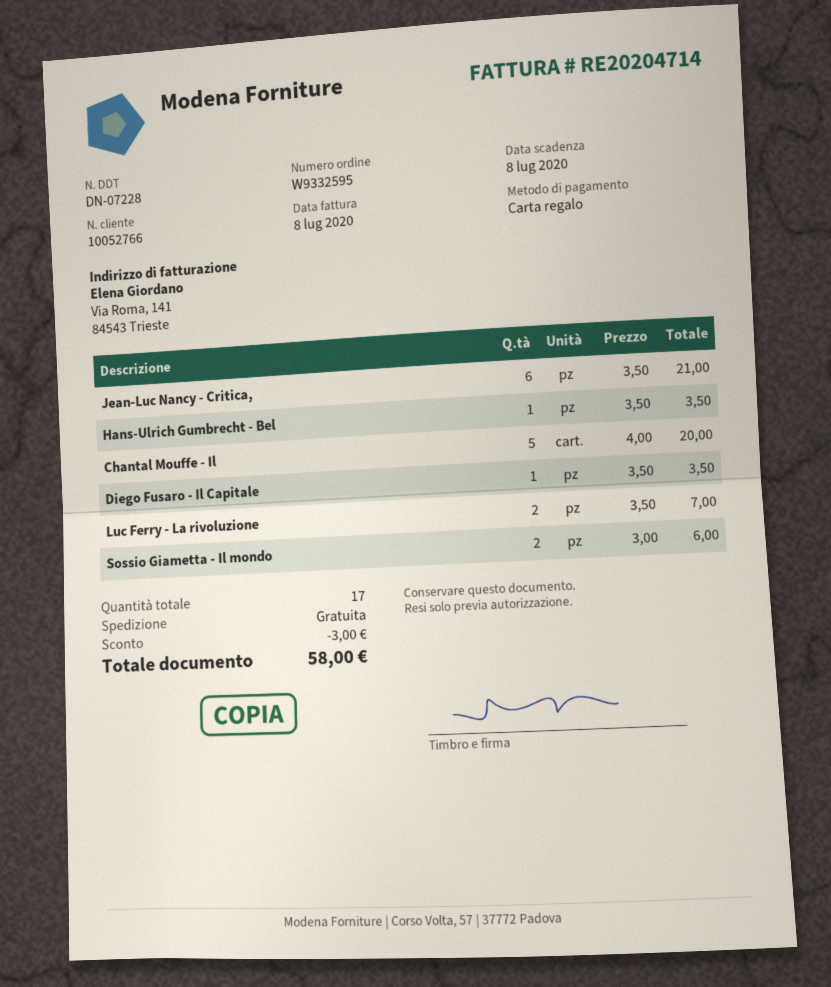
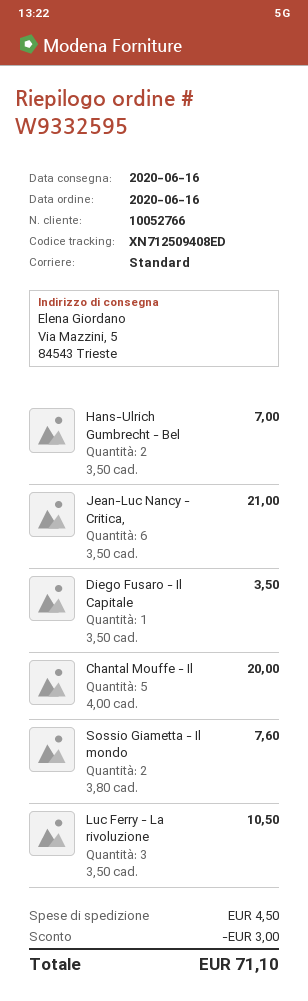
Hans-Ulrich Gumbrecht - Bel: 1 x 3.50 = 3.50 -> 2 x 3.50 = 7.00
Luc Ferry - La rivoluzione: 2 x 3.50 = 7.00 -> 3 x 3.50 = 10.50
Sossio Giametta - Il mondo: 2 x 3.00 = 6.00 -> 2 x 3.80 = 7.60
shipping: 0.00 -> 4.50
total: 58.00 -> 71.10

